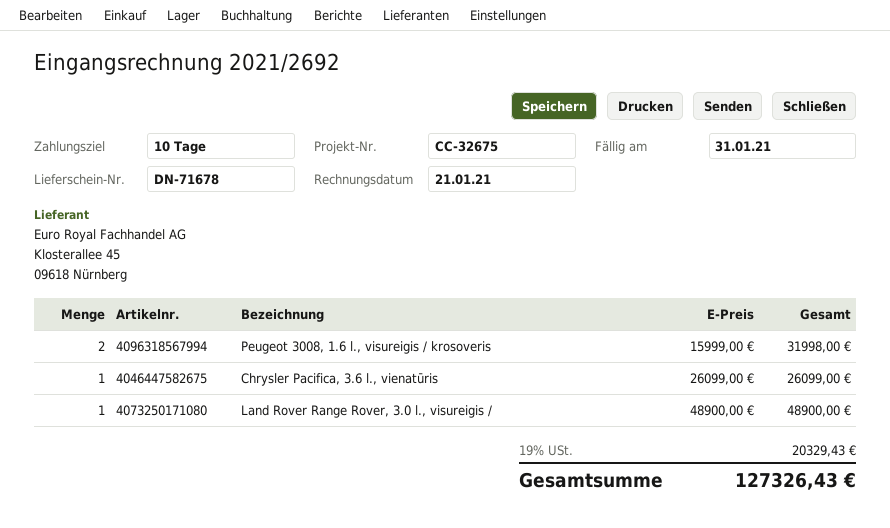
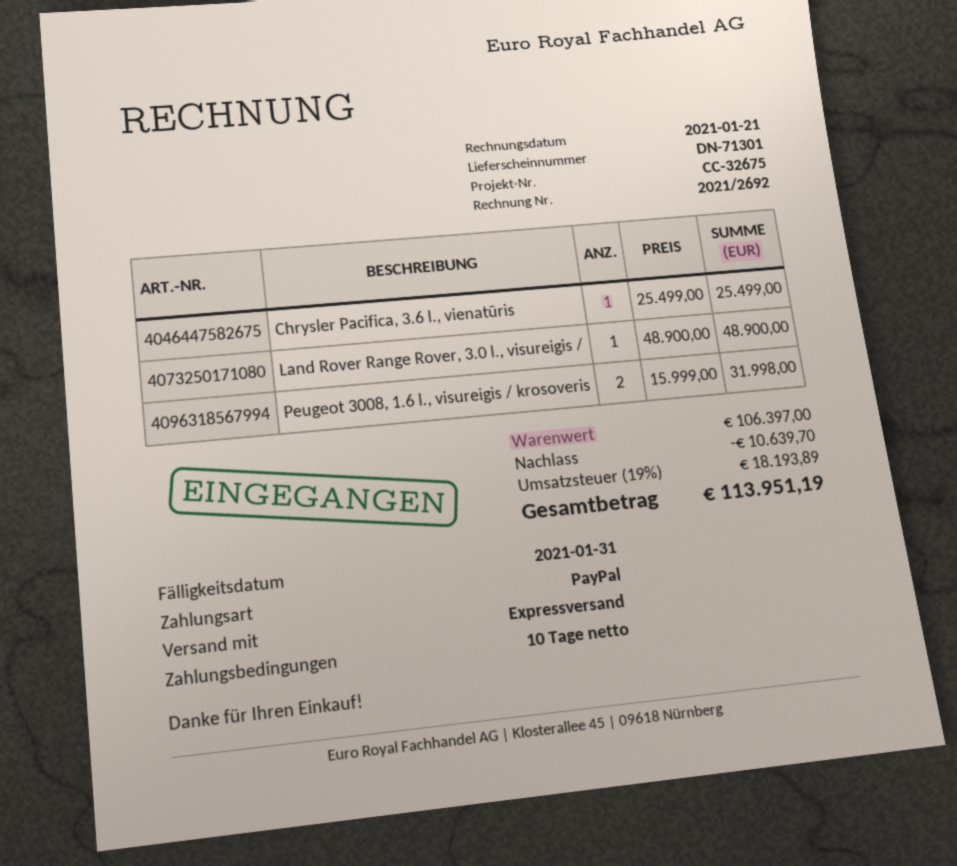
delivery note number: DN-71678 -> DN-71301
Chrysler Pacifica, 3.6 l., vienatūris: 1 x 26099.00 = 26099.00 -> 1 x 25499.00 = 25499.00
discount: none -> 10639.70
tax: 19% = 20329.43 -> 19% = 18193.89
total: 127326.43 -> 113951.19

